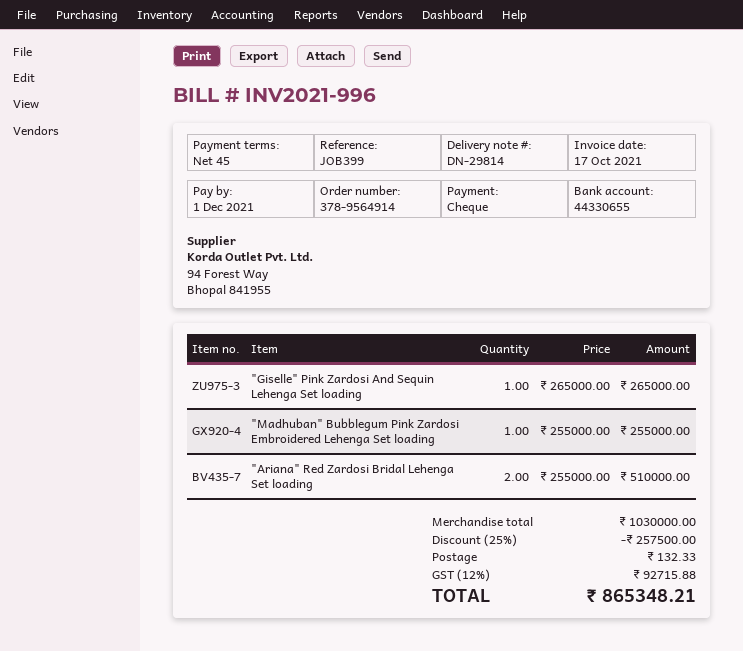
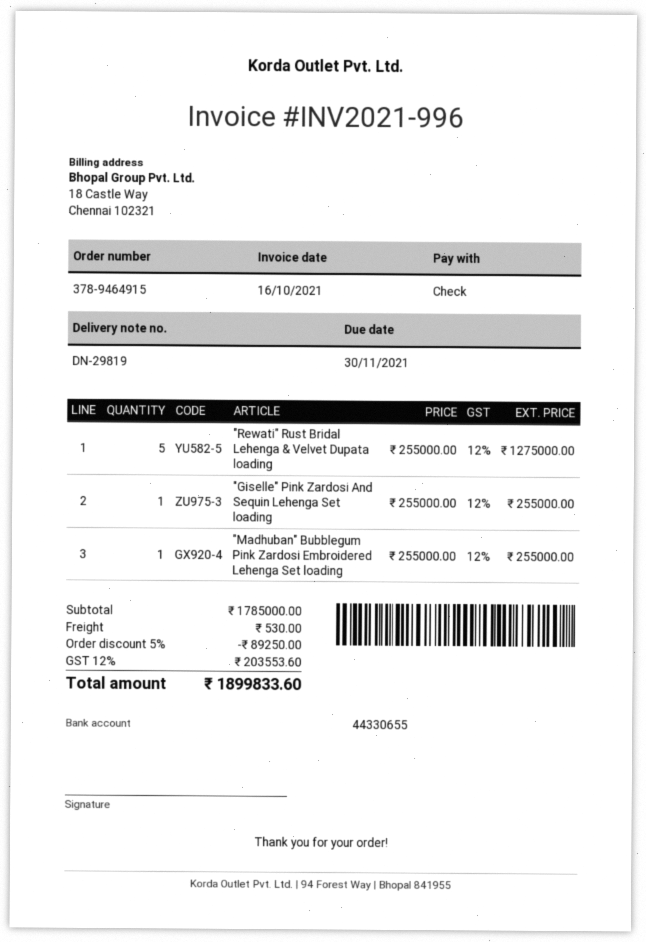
order number: 378-9564914 -> 378-9464915
delivery note number: DN-29814 -> DN-29819
invoice date: 2021-10-17 -> 2021-10-16
due date: 2021-12-01 -> 2021-11-30
"Giselle" Pink Zardosi And Sequin Lehenga Set loading: 1 x 265000.00 = 265000.00 -> 1 x 255000.00 = 255000.00
"Ariana" Red Zardosi Bridal Lehenga Set loading: 2 x 255000.00 = 510000.00 -> none
"Rewati" Rust Bridal Lehenga & Velvet Dupata loading: none -> 5 x 255000.00 = 1275000.00
subtotal: 1030000.00 -> 1785000.00
discount: 25% = 257500.00 -> 5% = 89250.00
shipping: 132.33 -> 530.00
tax: 12% = 92715.88 -> 12% = 203553.60
total: 865348.21 -> 1899833.60

